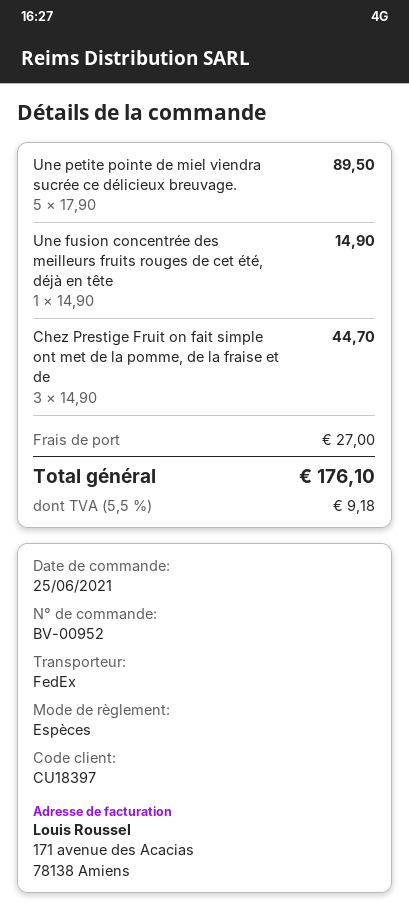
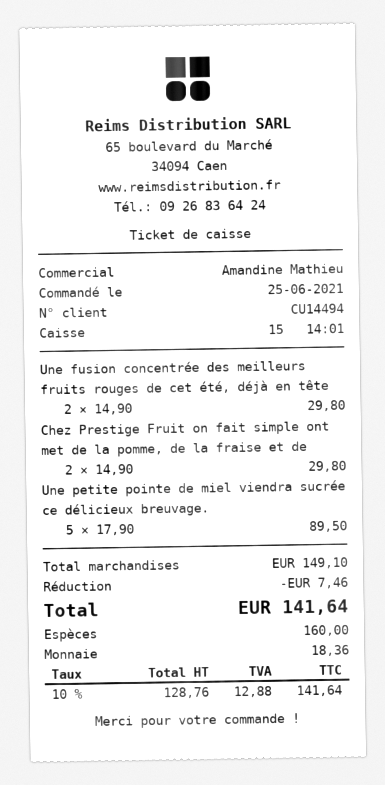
customer number: CU18397 -> CU14494
Une fusion concentrée des meilleurs fruits rouges de cet été, déjà en tête: 1 x 14.90 = 14.90 -> 2 x 14.90 = 29.80
Chez Prestige Fruit on fait simple ont met de la pomme, de la fraise et de: 3 x 14.90 = 44.70 -> 2 x 14.90 = 29.80
discount: none -> 7.46
shipping: 27.00 -> none
tax: 5.5% = 9.18 -> 10% = 12.88
total: 176.10 -> 141.64

